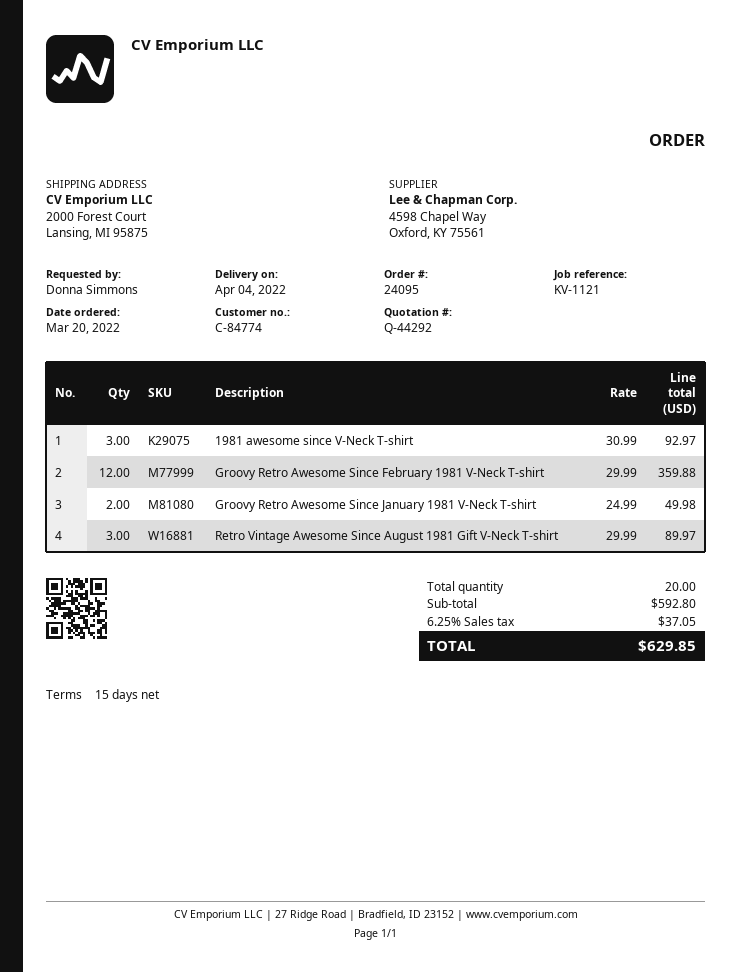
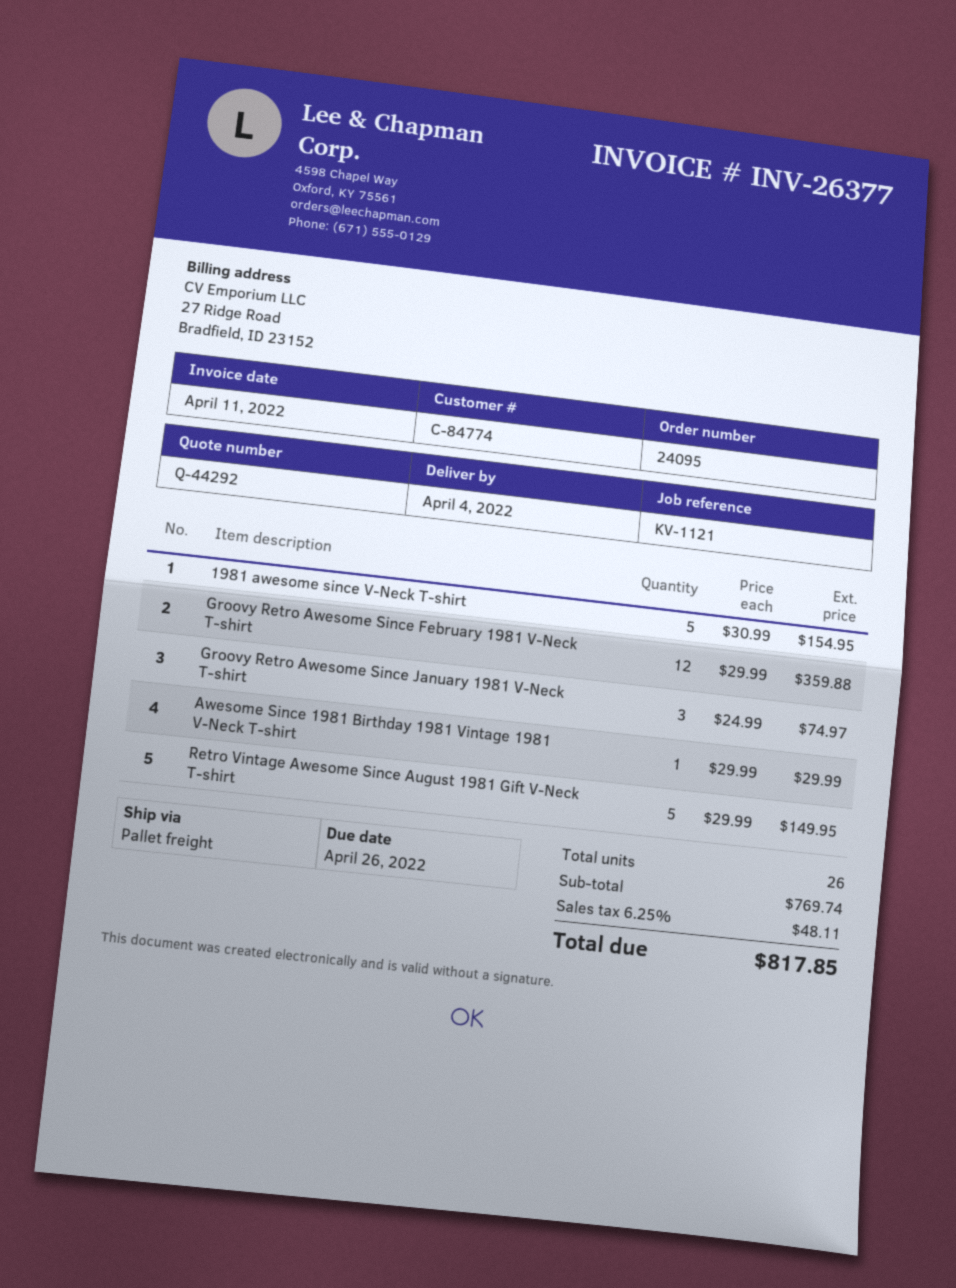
1981 awesome since V-Neck T-shirt: 3 x 30.99 = 92.97 -> 5 x 30.99 = 154.95
Groovy Retro Awesome Since January 1981 V-Neck T-shirt: 2 x 24.99 = 49.98 -> 3 x 24.99 = 74.97
Retro Vintage Awesome Since August 1981 Gift V-Neck T-shirt: 3 x 29.99 = 89.97 -> 5 x 29.99 = 149.95
Awesome Since 1981 Birthday 1981 Vintage 1981 V-Neck T-shirt: none -> 1 x 29.99 = 29.99
total quantity: 20 -> 26
subtotal: 592.80 -> 769.74
tax: 6.25% = 37.05 -> 6.25% = 48.11
total: 629.85 -> 817.85

